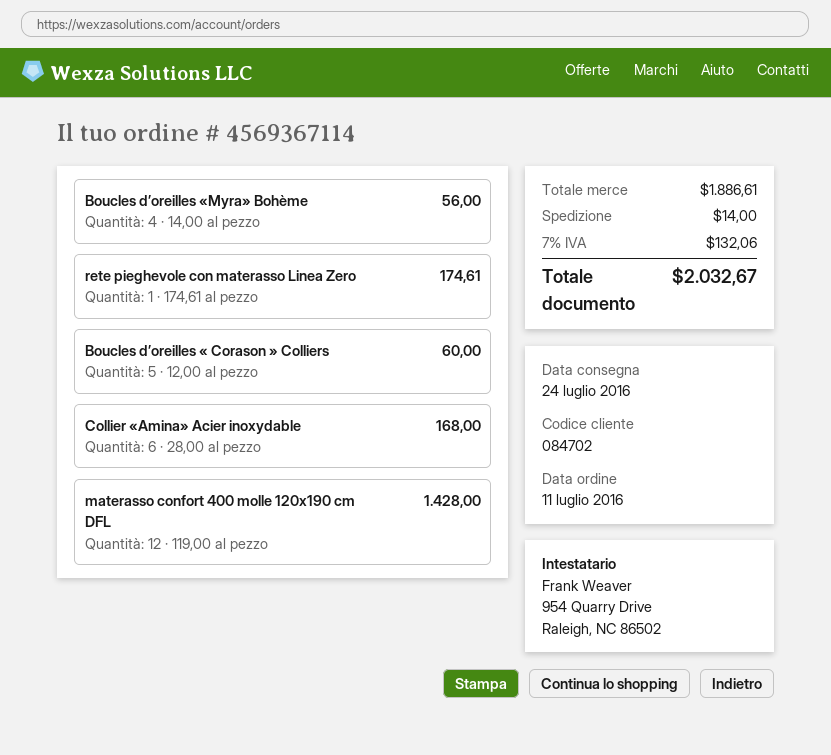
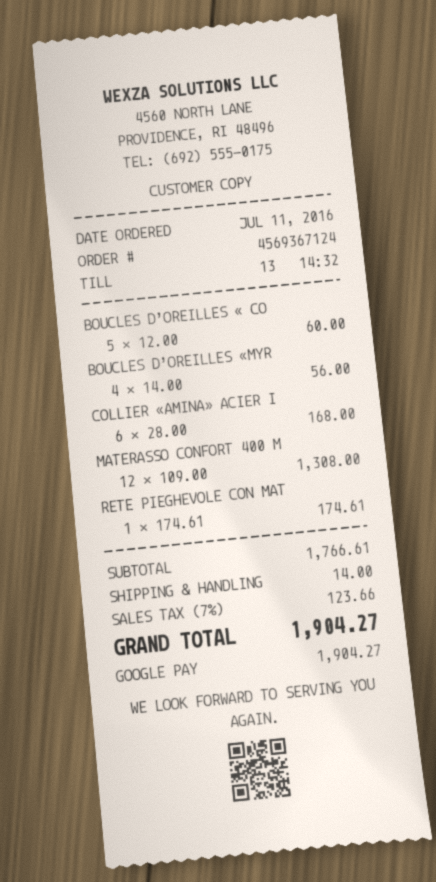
order number: 4569367114 -> 4569367124
materasso confort 400 molle 120x190 cm DFL: 12 x 119.00 = 1428.00 -> 12 x 109.00 = 1308.00
subtotal: 1886.61 -> 1766.61
tax: 7% = 132.06 -> 7% = 123.66
total: 2032.67 -> 1904.27

